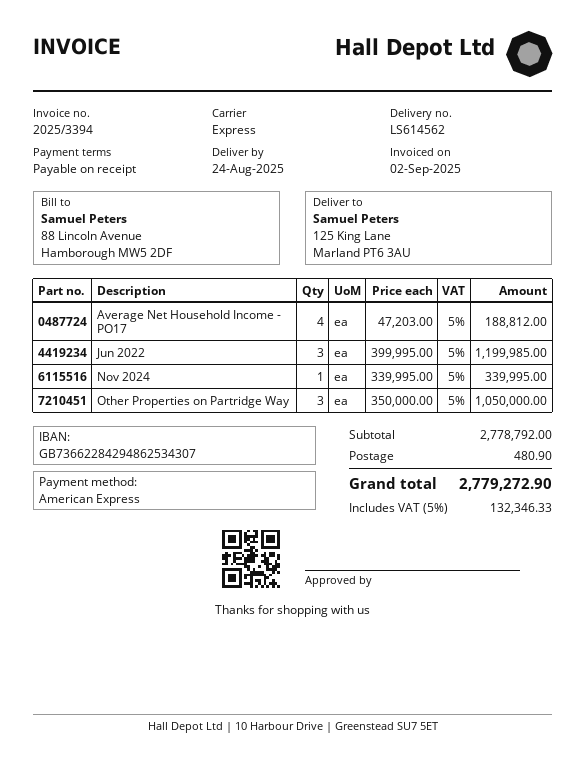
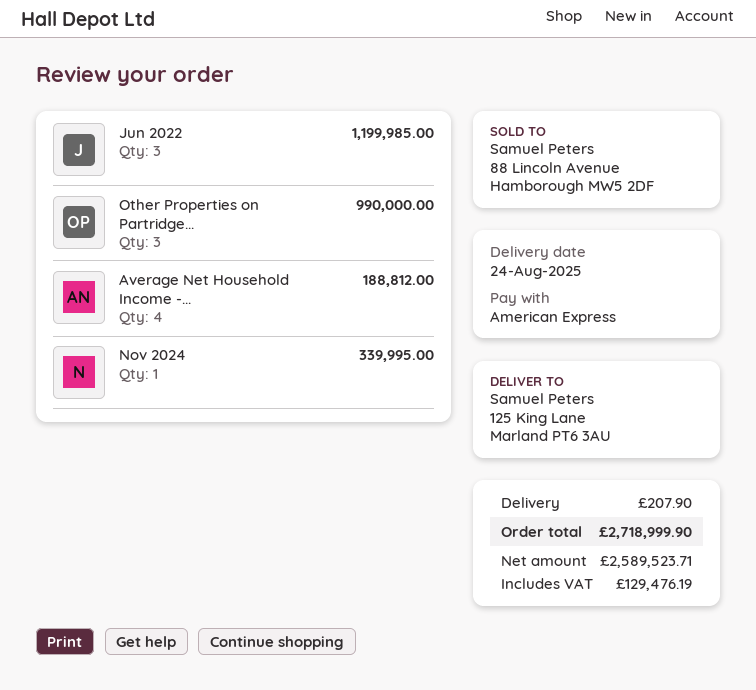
Other Properties on Partridge Way: 3 for 1050000.00 -> 3 for 990000.00
shipping: 480.90 -> 207.90
tax: 132346.33 -> 129476.19
total: 2779272.90 -> 2718999.90

